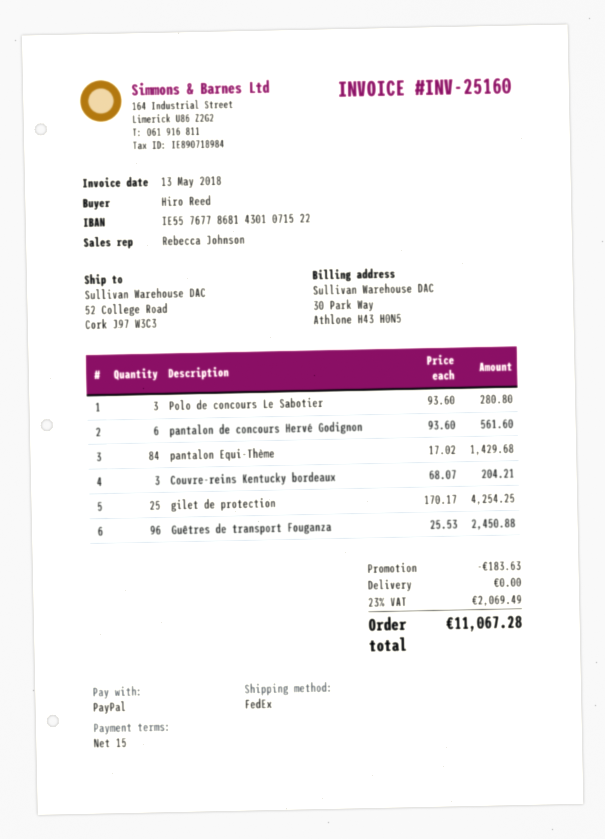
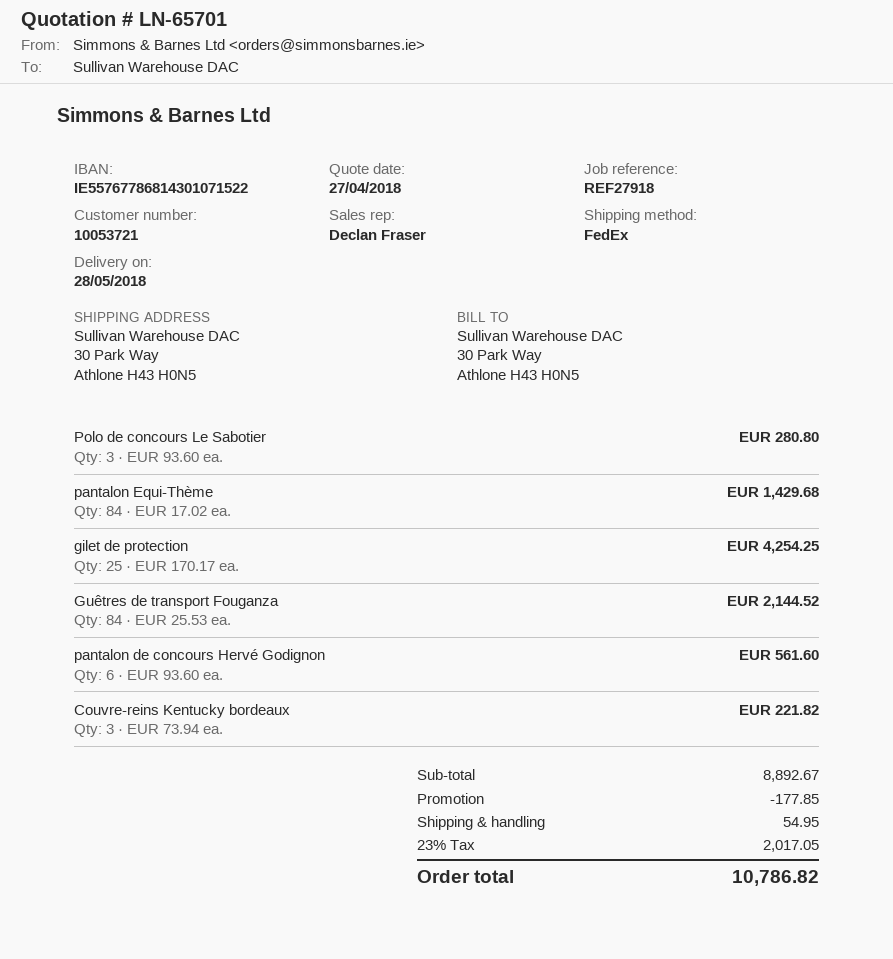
sales rep: Rebecca Johnson -> Declan Fraser
ship to: 52 College Road, Cork J97 W3C3 -> 30 Park Way, Athlone H43 H0N5
Couvre-reins Kentucky bordeaux: 3 x 68.07 = 204.21 -> 3 x 73.94 = 221.82
Guêtres de transport Fouganza: 96 x 25.53 = 2450.88 -> 84 x 25.53 = 2144.52
discount: 183.63 -> 177.85
shipping: 0.00 -> 54.95
tax: 23% = 2069.49 -> 23% = 2017.05
total: 11067.28 -> 10786.82

